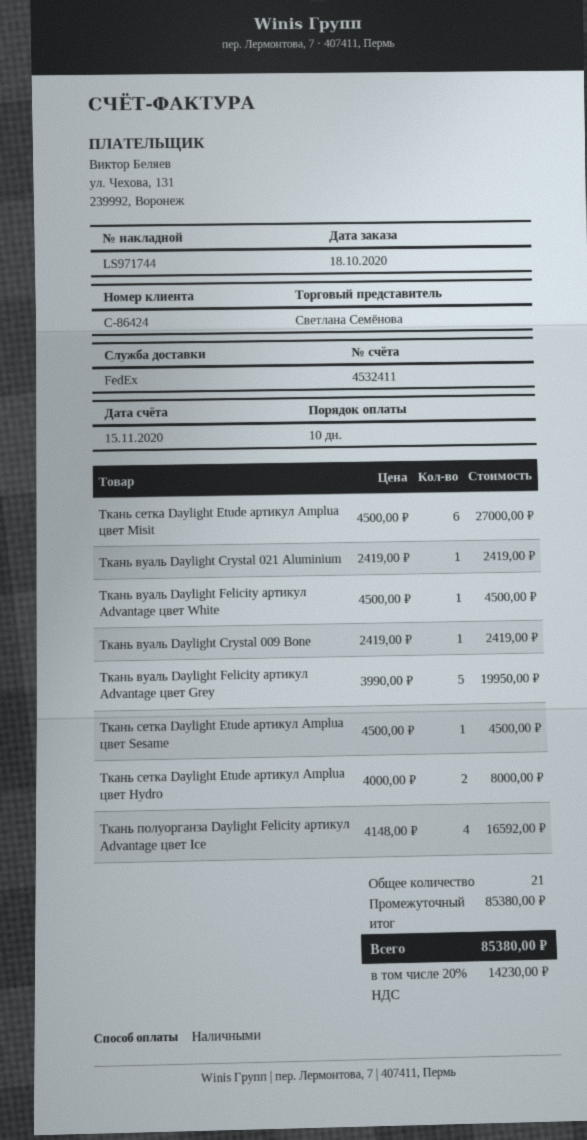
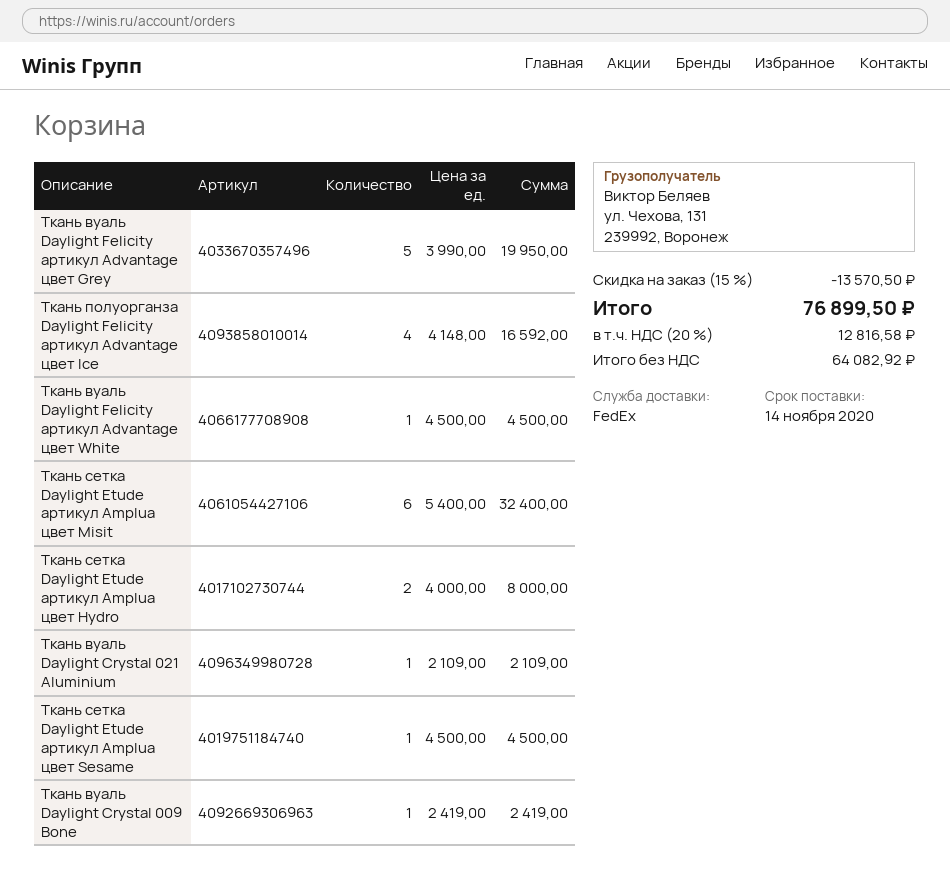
Ткань сетка Daylight Etude артикул Amplua цвет Misit: 6 x 4500.00 = 27000.00 -> 6 x 5400.00 = 32400.00
Ткань вуаль Daylight Crystal 021 Aluminium: 1 x 2419.00 = 2419.00 -> 1 x 2109.00 = 2109.00
discount: none -> 15% = 13570.50
tax: 20% = 14230.00 -> 20% = 12816.58
total: 85380.00 -> 76899.50

